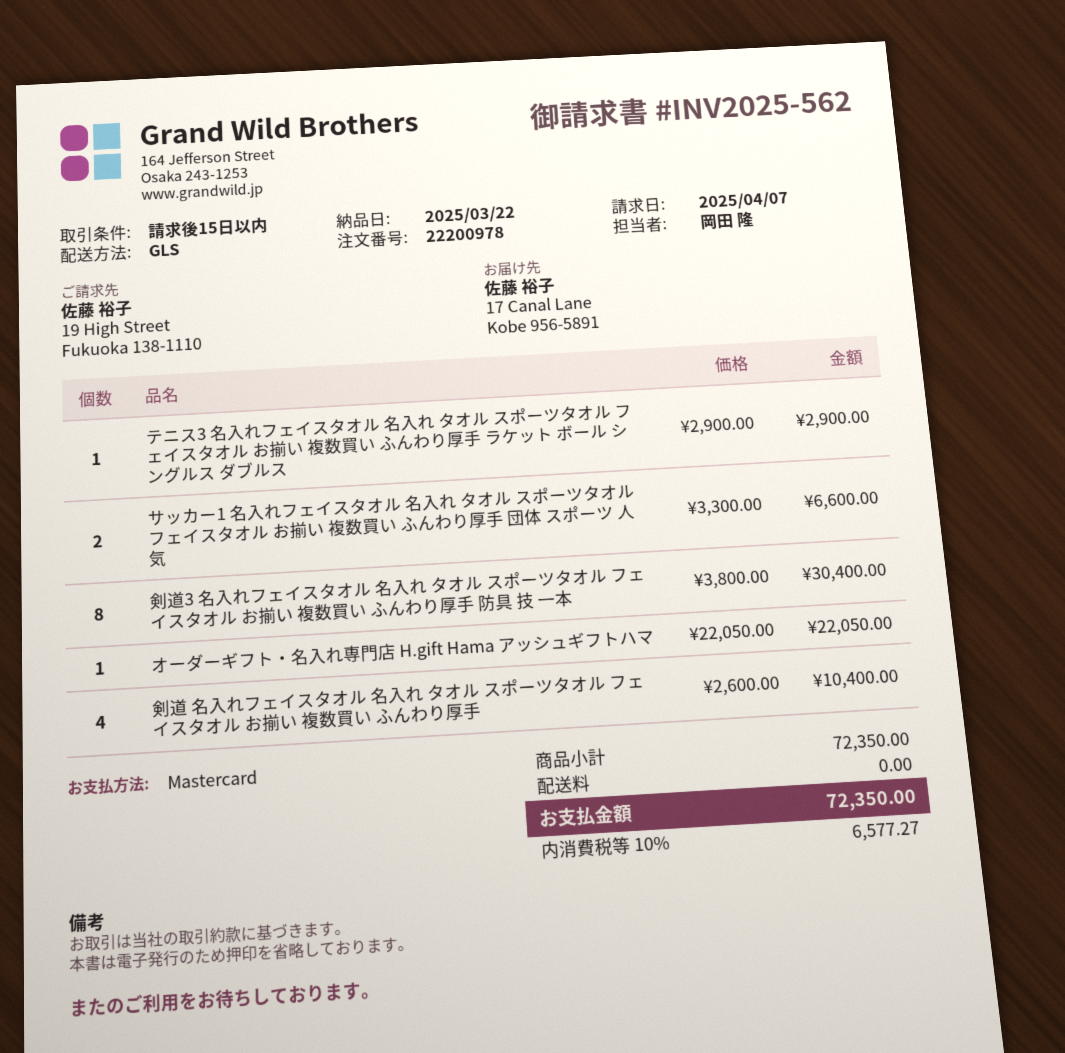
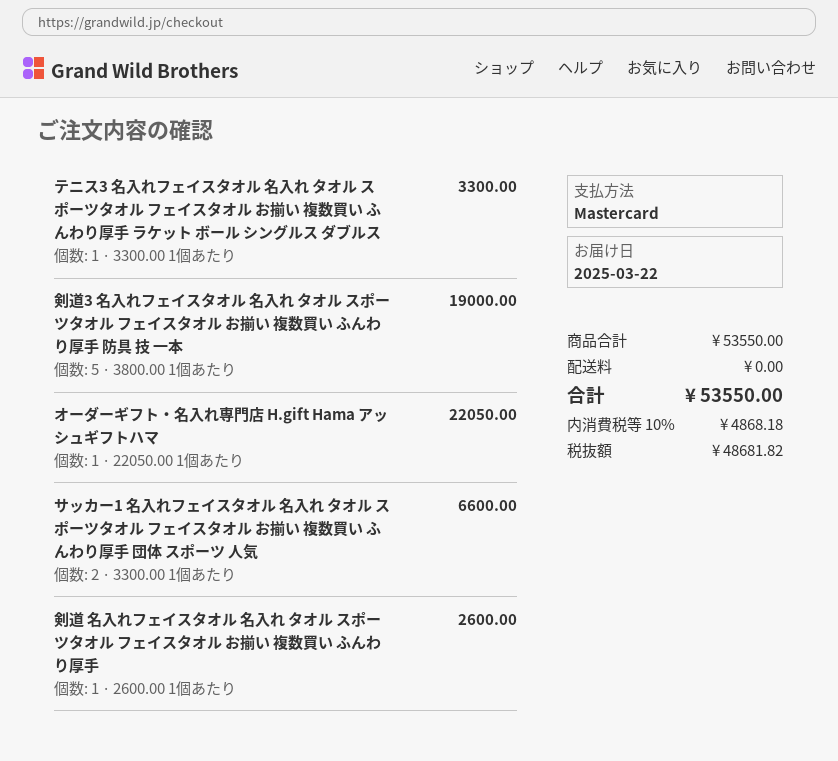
テニス3 名入れフェイスタオル 名入れ タオル スポーツタオル フェイスタオル お揃い 複数買い ふんわり厚手 ラケット ボール シングルス ダブルス: 1 x 2900.00 = 2900.00 -> 1 x 3300.00 = 3300.00
剣道3 名入れフェイスタオル 名入れ タオル スポーツタオル フェイスタオル お揃い 複数買い ふんわり厚手 防具 技 一本: 8 x 3800.00 = 30400.00 -> 5 x 3800.00 = 19000.00
剣道 名入れフェイスタオル 名入れ タオル スポーツタオル フェイスタオル お揃い 複数買い ふんわり厚手: 4 x 2600.00 = 10400.00 -> 1 x 2600.00 = 2600.00
subtotal: 72350.00 -> 53550.00
tax: 10% = 6577.27 -> 10% = 4868.18
total: 72350.00 -> 53550.00

